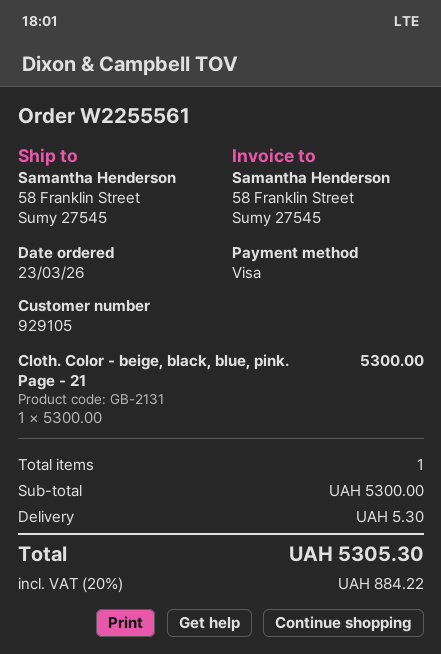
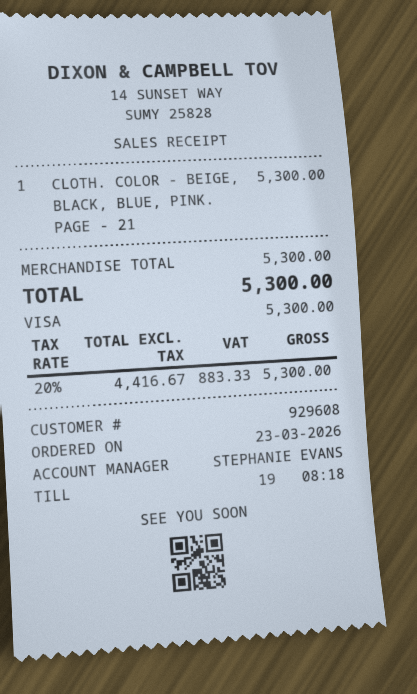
customer number: 929105 -> 929608
shipping: 5.30 -> none
tax: 20% = 884.22 -> 20% = 883.33
total: 5305.30 -> 5300.00

